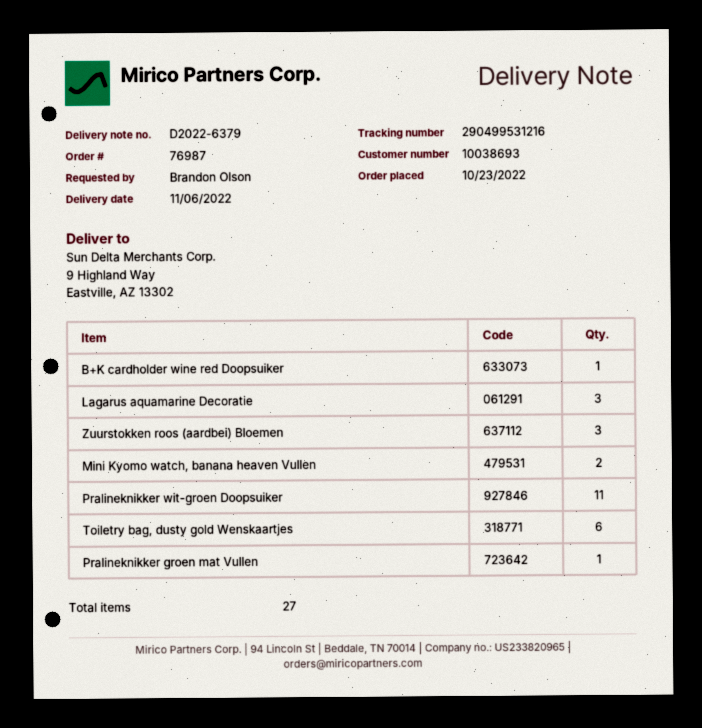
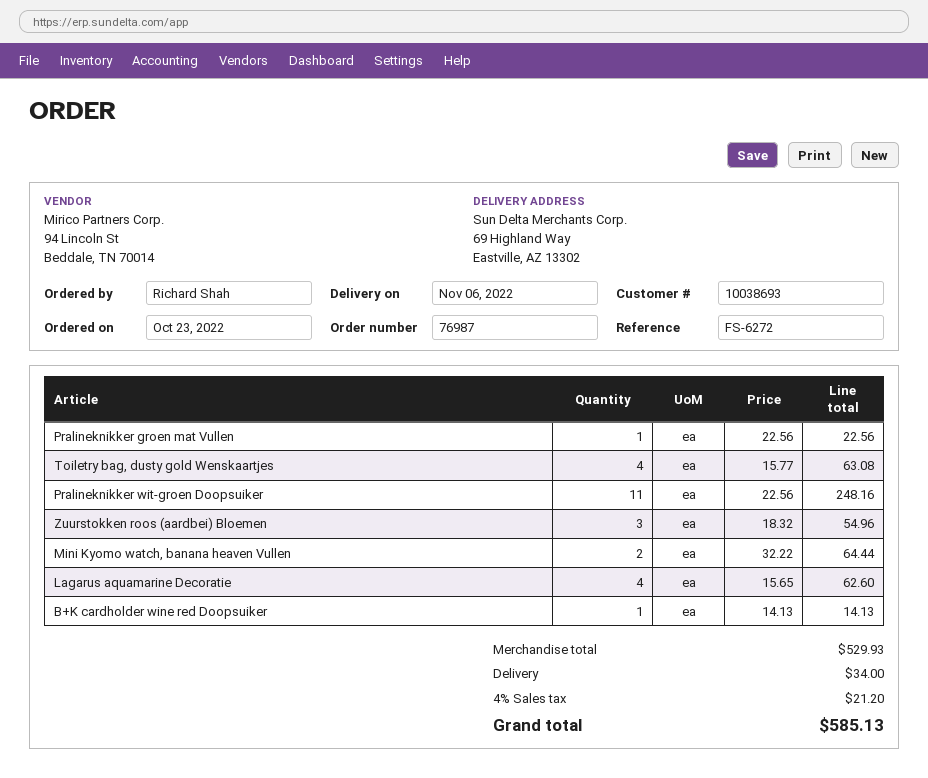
ordered by: Brandon Olson -> Richard Shah
ship to: 9 Highland Way, Eastville, AZ 13302 -> 69 Highland Way, Eastville, AZ 13302
Lagarus aquamarine Decoratie: 3 -> 4
Toiletry bag, dusty gold Wenskaartjes: 6 -> 4

